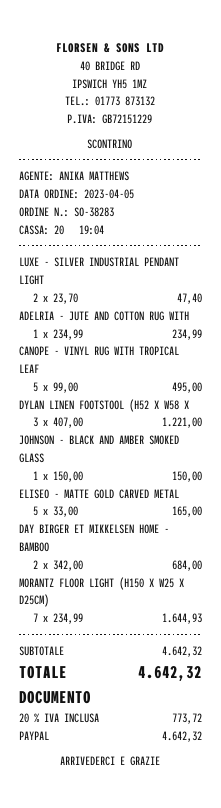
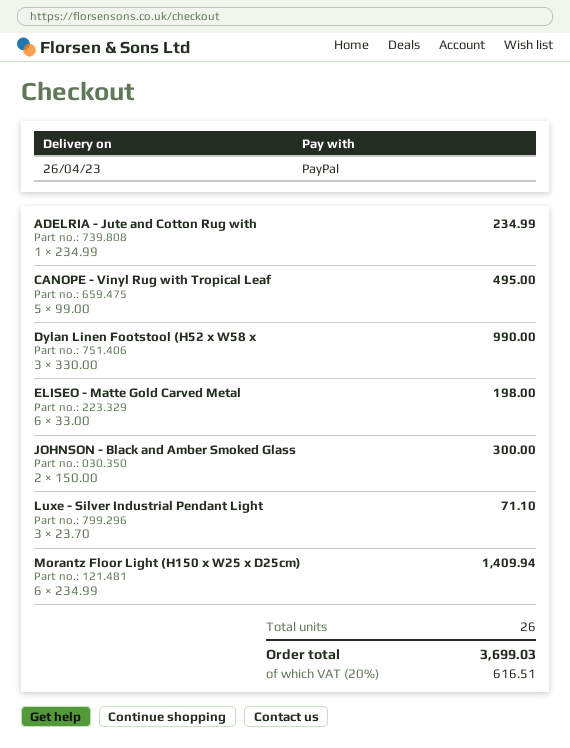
LUXE - SILVER INDUSTRIAL PENDANT LIGHT: 2 x 23.70 = 47.40 -> 3 x 23.70 = 71.10
DYLAN LINEN FOOTSTOOL (H52 X W58 X: 3 x 407.00 = 1221.00 -> 3 x 330.00 = 990.00
JOHNSON - BLACK AND AMBER SMOKED GLASS: 1 x 150.00 = 150.00 -> 2 x 150.00 = 300.00
ELISEO - MATTE GOLD CARVED METAL: 5 x 33.00 = 165.00 -> 6 x 33.00 = 198.00
DAY BIRGER ET MIKKELSEN HOME - BAMBOO: 2 x 342.00 = 684.00 -> none
MORANTZ FLOOR LIGHT (H150 X W25 X D25CM): 7 x 234.99 = 1644.93 -> 6 x 234.99 = 1409.94
tax: 20% = 773.72 -> 20% = 616.51
total: 4642.32 -> 3699.03

